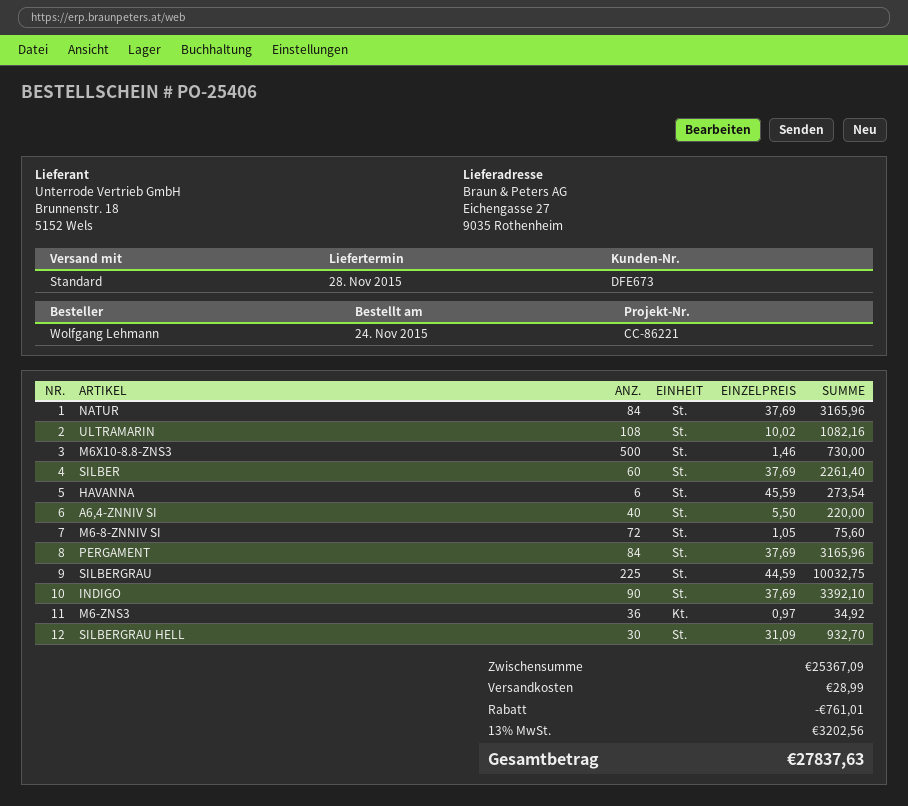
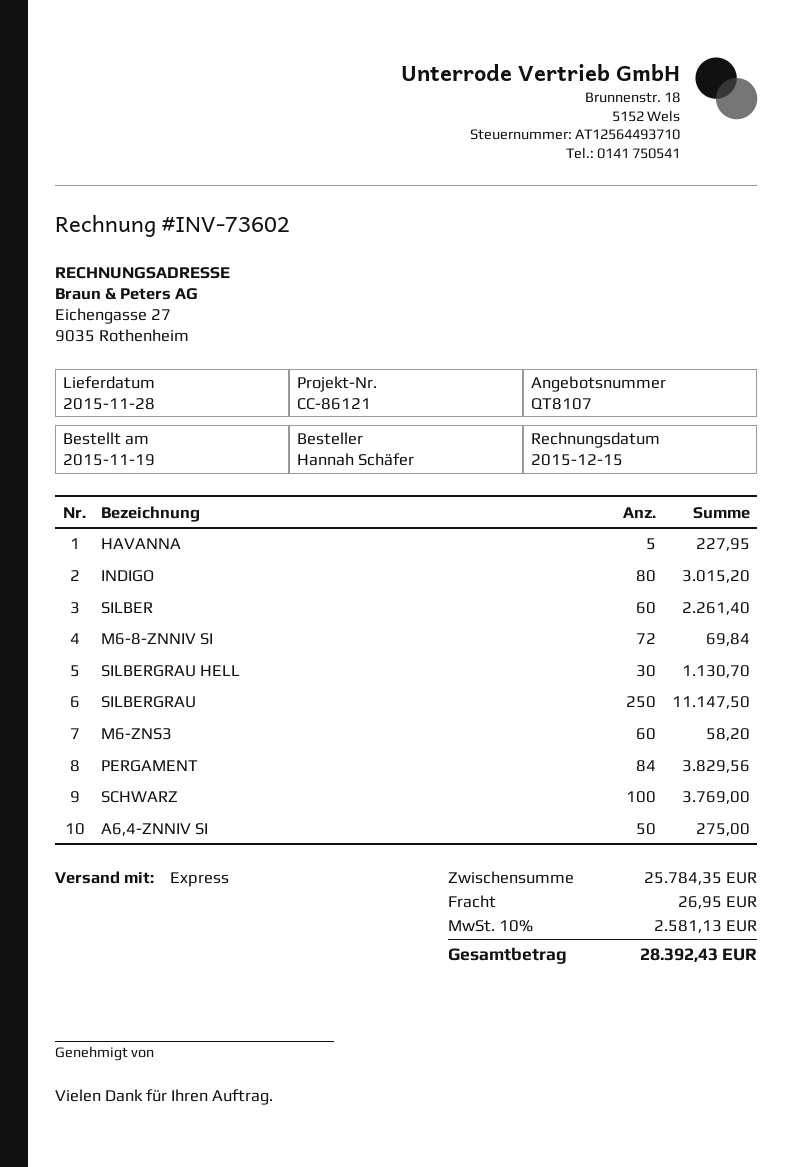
order date: 2015-11-24 -> 2015-11-19
reference: CC-86221 -> CC-86121
ordered by: Wolfgang Lehmann -> Hannah Schäfer
shipping method: standard -> express
NATUR: 84 for 3165.96 -> none
ULTRAMARIN: 108 for 1082.16 -> none
M6X10-8.8-ZNS3: 500 for 730.00 -> none
HAVANNA: 6 for 273.54 -> 5 for 227.95
A6,4-ZNNIV SI: 40 for 220.00 -> 50 for 275.00
M6-8-ZNNIV SI: 72 for 75.60 -> 72 for 69.84
PERGAMENT: 84 for 3165.96 -> 84 for 3829.56
SILBERGRAU: 225 for 10032.75 -> 250 for 11147.50
INDIGO: 90 for 3392.10 -> 80 for 3015.20
M6-ZNS3: 36 for 34.92 -> 60 for 58.20
SILBERGRAU HELL: 30 for 932.70 -> 30 for 1130.70
SCHWARZ: none -> 100 for 3769.00
subtotal: 25367.09 -> 25784.35
discount: 761.01 -> none
shipping: 28.99 -> 26.95
tax: 13% = 3202.56 -> 10% = 2581.13
total: 27837.63 -> 28392.43

